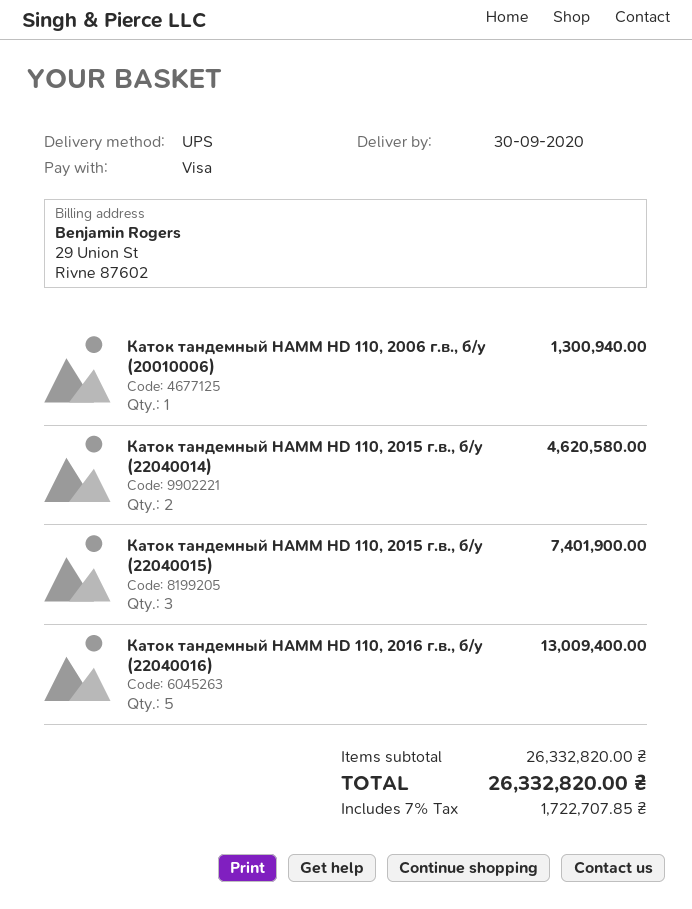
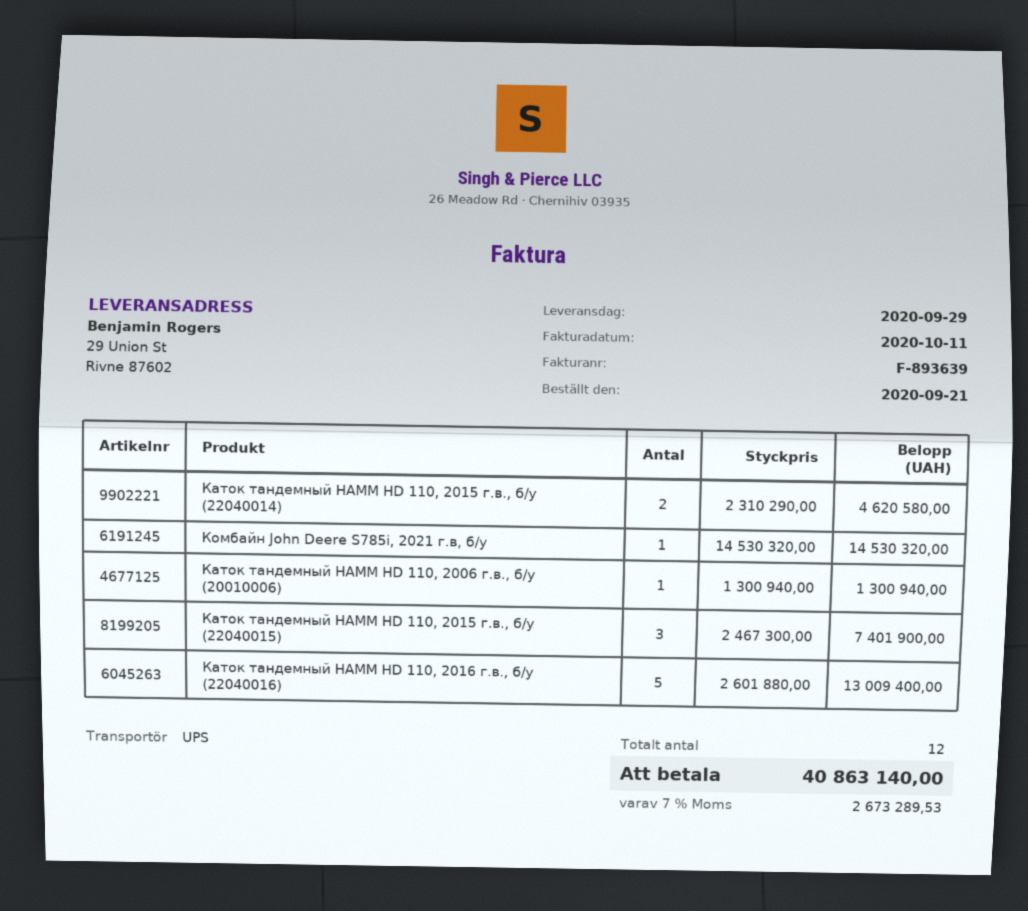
delivery date: 2020-09-30 -> 2020-09-29
Комбайн John Deere S785i, 2021 г.в, б/у: none -> 1 for 14530320.00
tax: 7% = 1722707.85 -> 7% = 2673289.53
total: 26332820.00 -> 40863140.00

